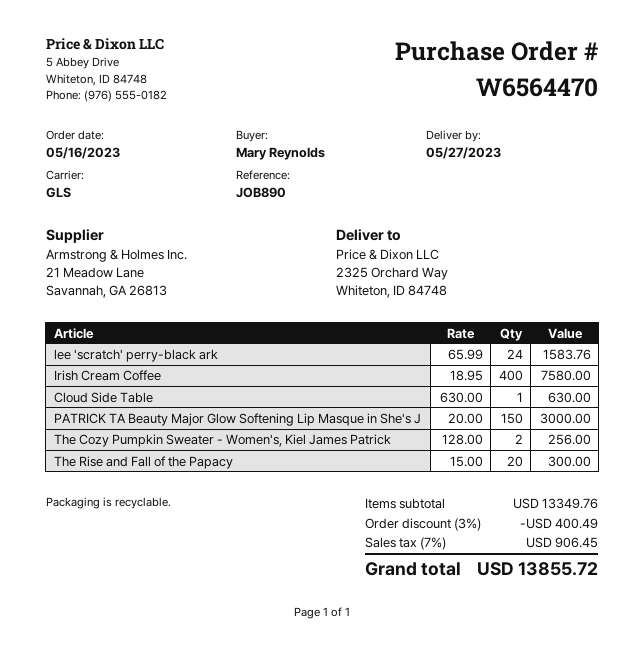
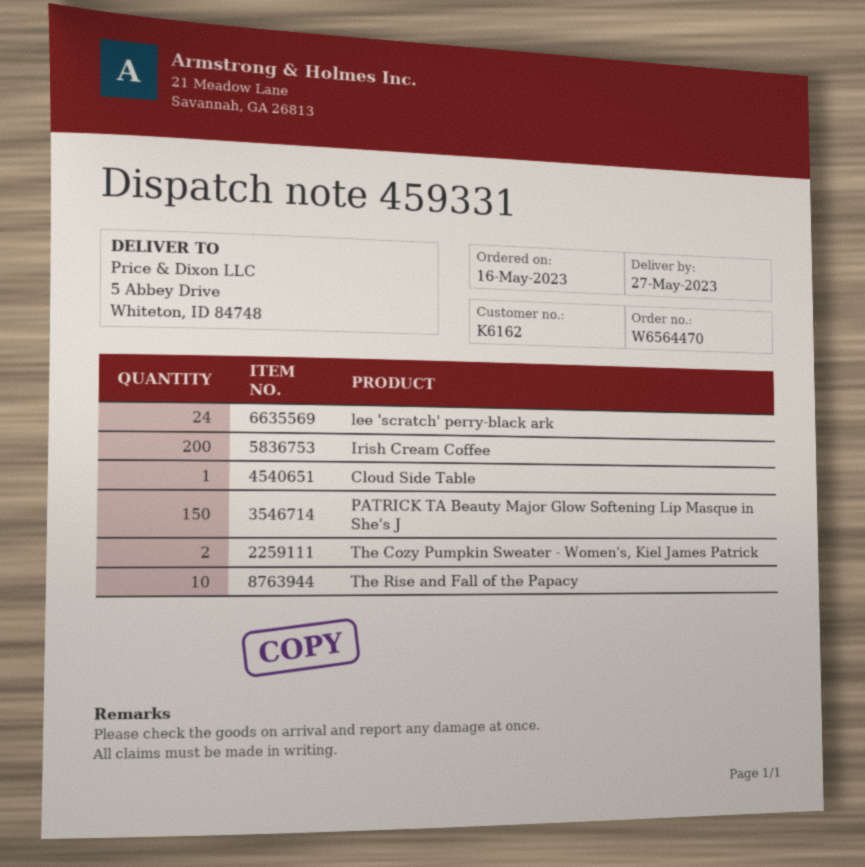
ship to: 2325 Orchard Way, Whiteton, ID 84748 -> 5 Abbey Drive, Whiteton, ID 84748
Irish Cream Coffee: 400 -> 200
The Rise and Fall of the Papacy: 20 -> 10

